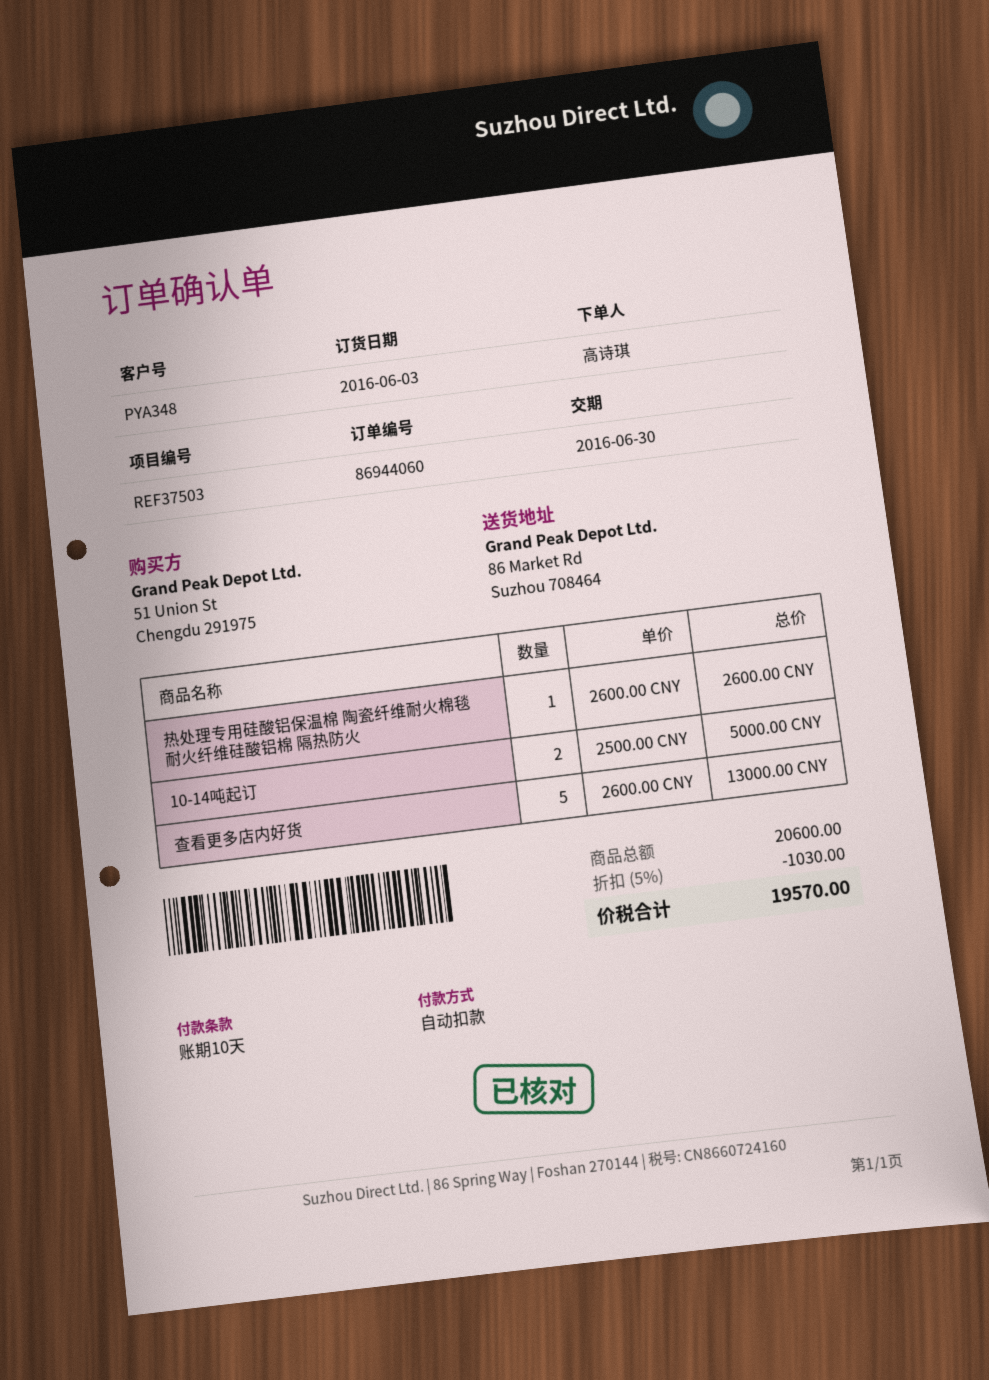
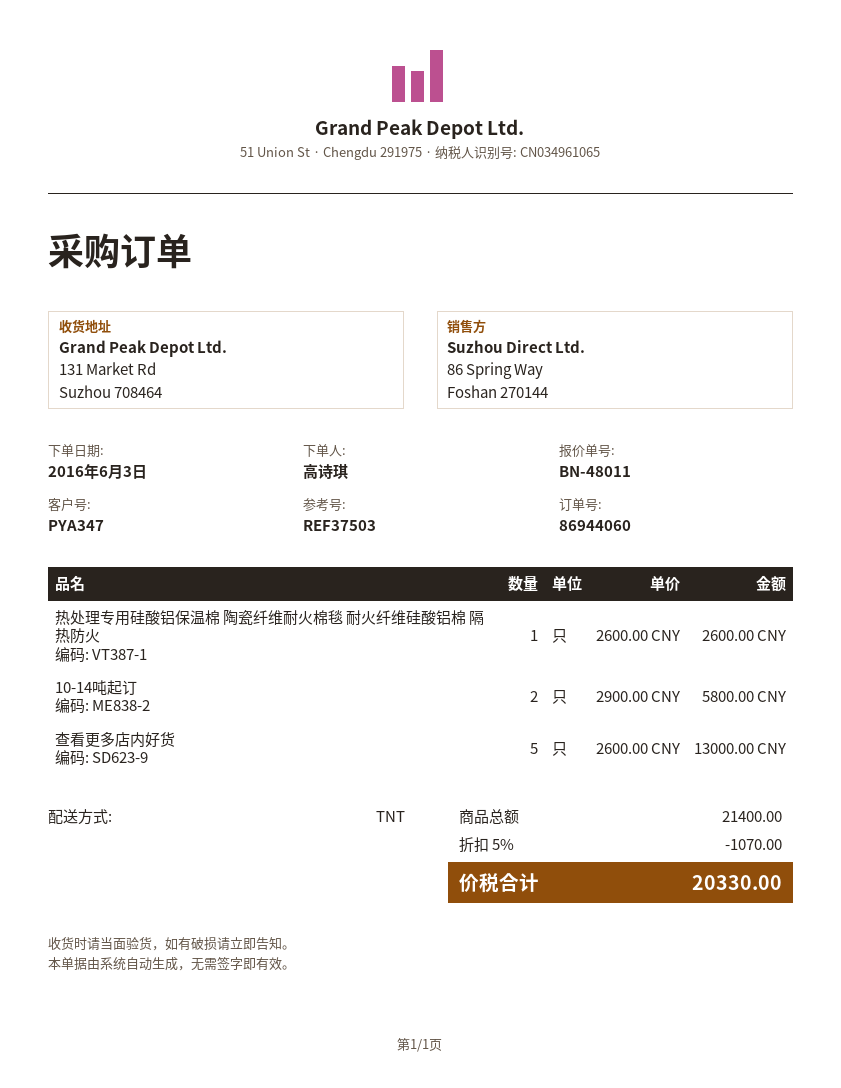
customer number: PYA348 -> PYA347
ship to: 86 Market Rd, Suzhou 708464 -> 131 Market Rd, Suzhou 708464
10-14吨起订: 2 x 2500.00 = 5000.00 -> 2 x 2900.00 = 5800.00
subtotal: 20600.00 -> 21400.00
discount: 5% = 1030.00 -> 5% = 1070.00
total: 19570.00 -> 20330.00

